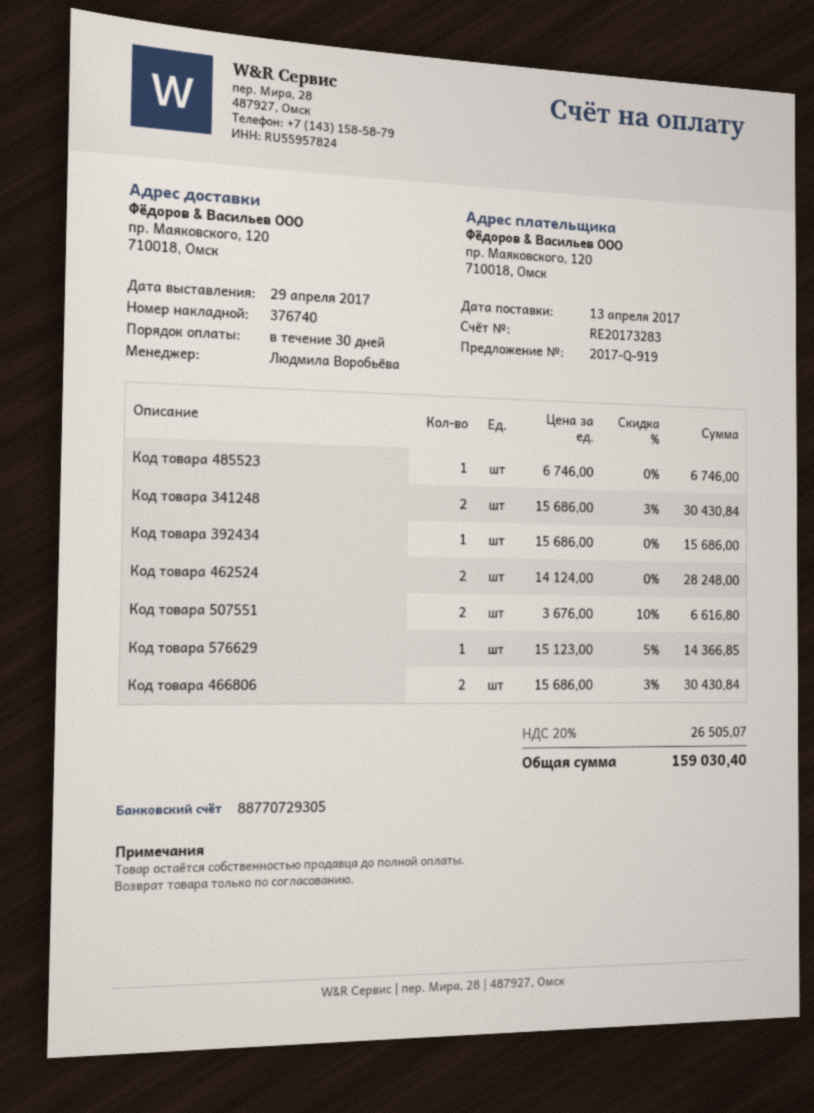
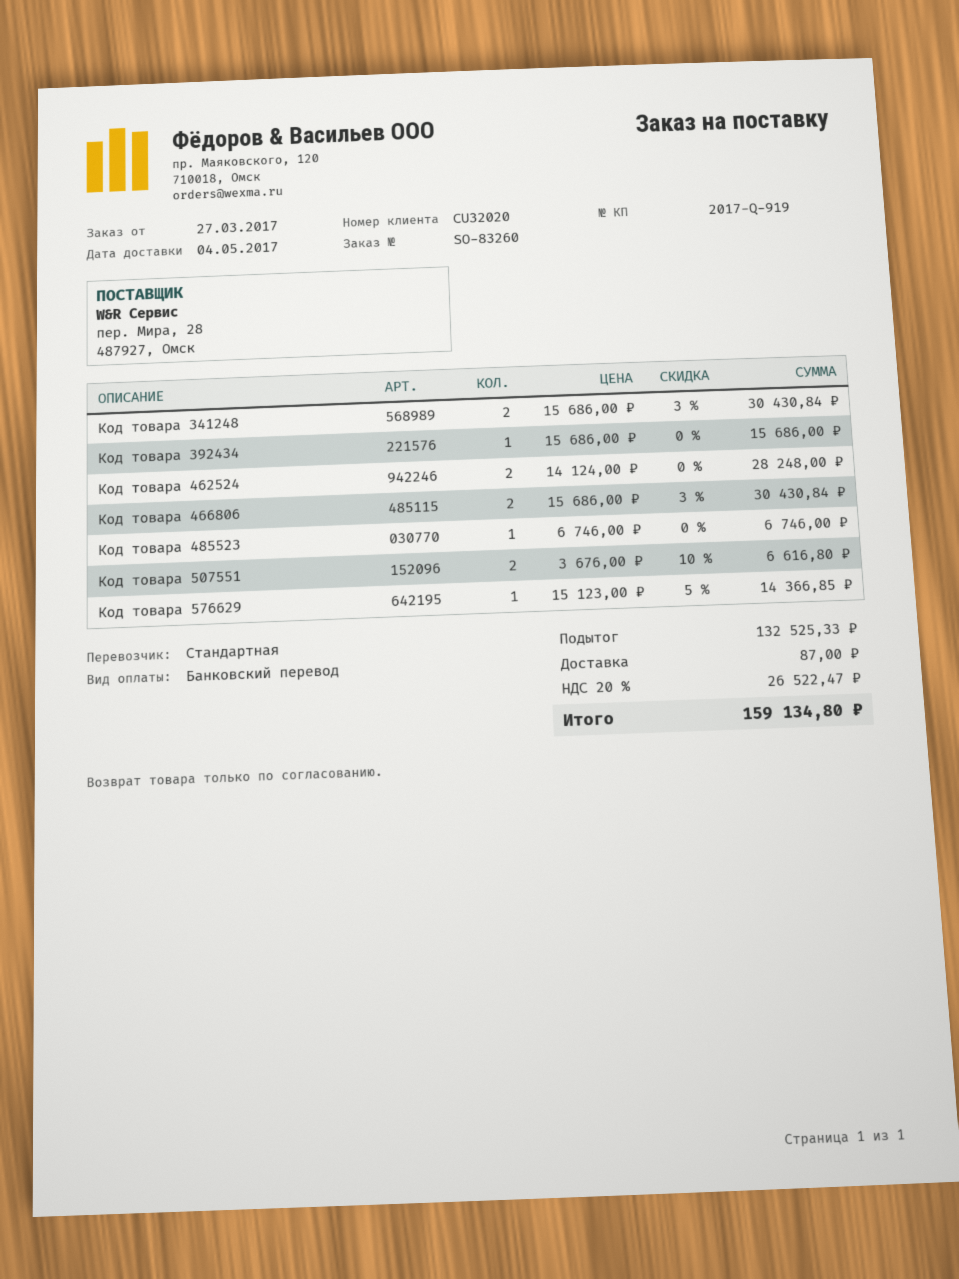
delivery date: 2017-04-13 -> 2017-05-04
shipping: none -> 87.00
tax: 20% = 26505.07 -> 20% = 26522.47
total: 159030.40 -> 159134.80

